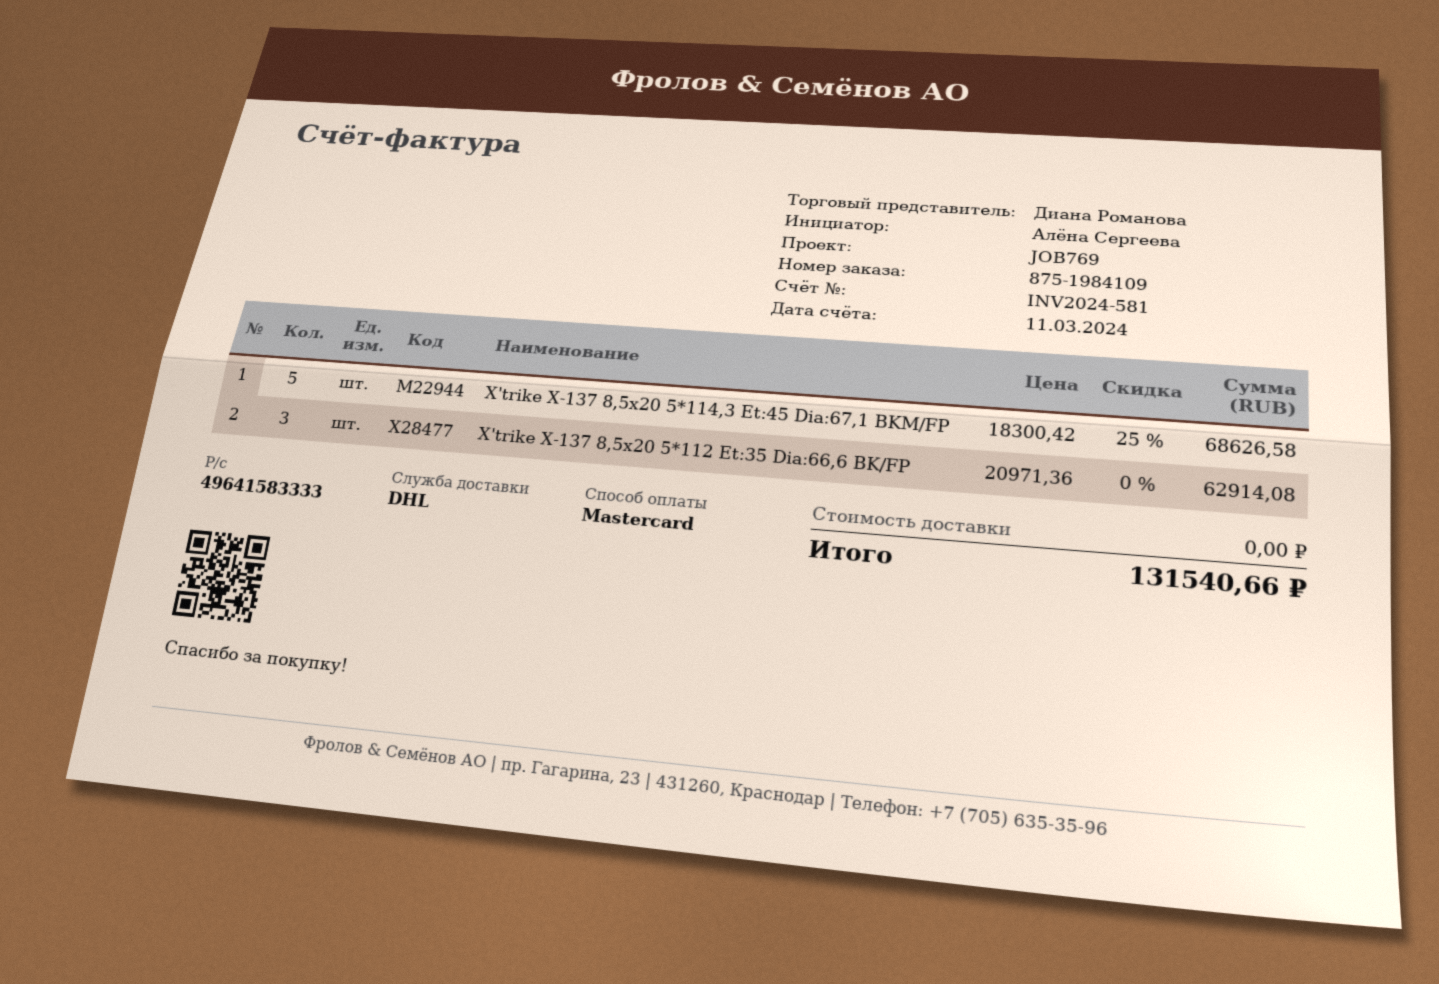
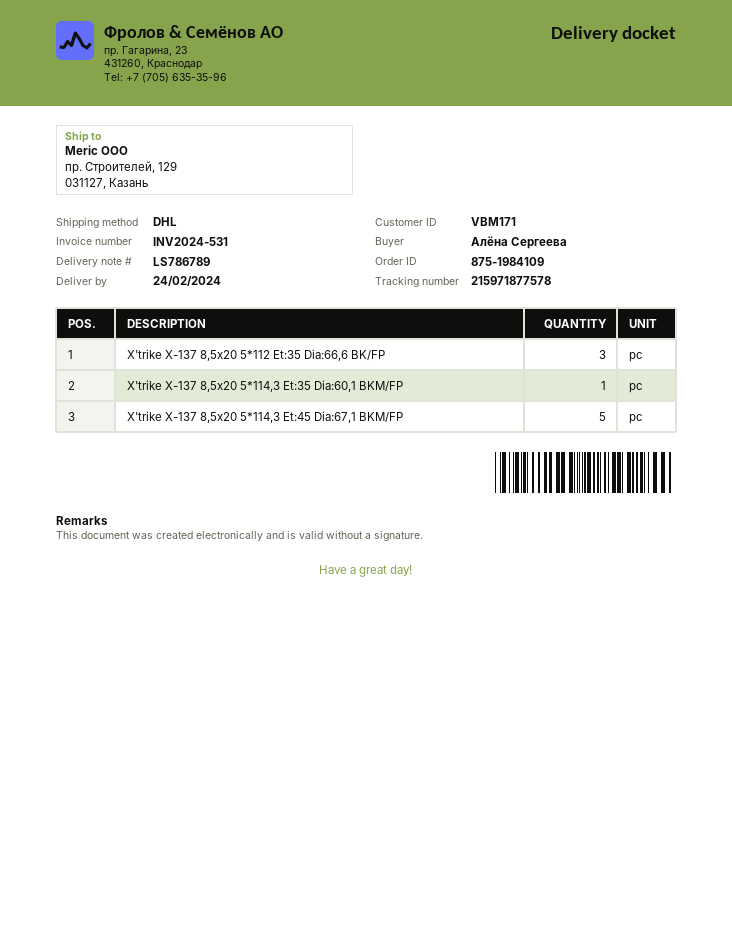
invoice number: INV2024-581 -> INV2024-531
X'trike X-137 8,5x20 5*114,3 Et:35 Dia:60,1 BKM/FP: none -> 1

